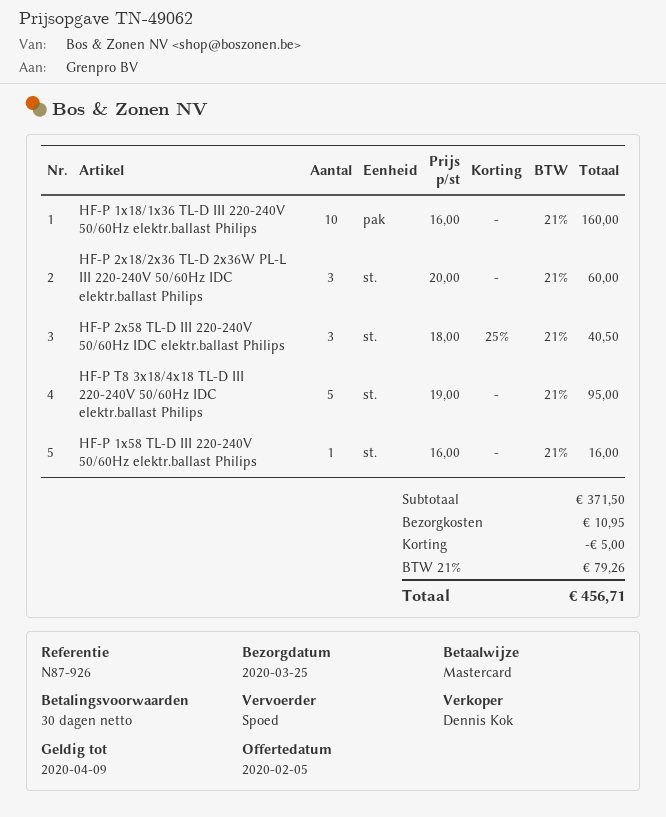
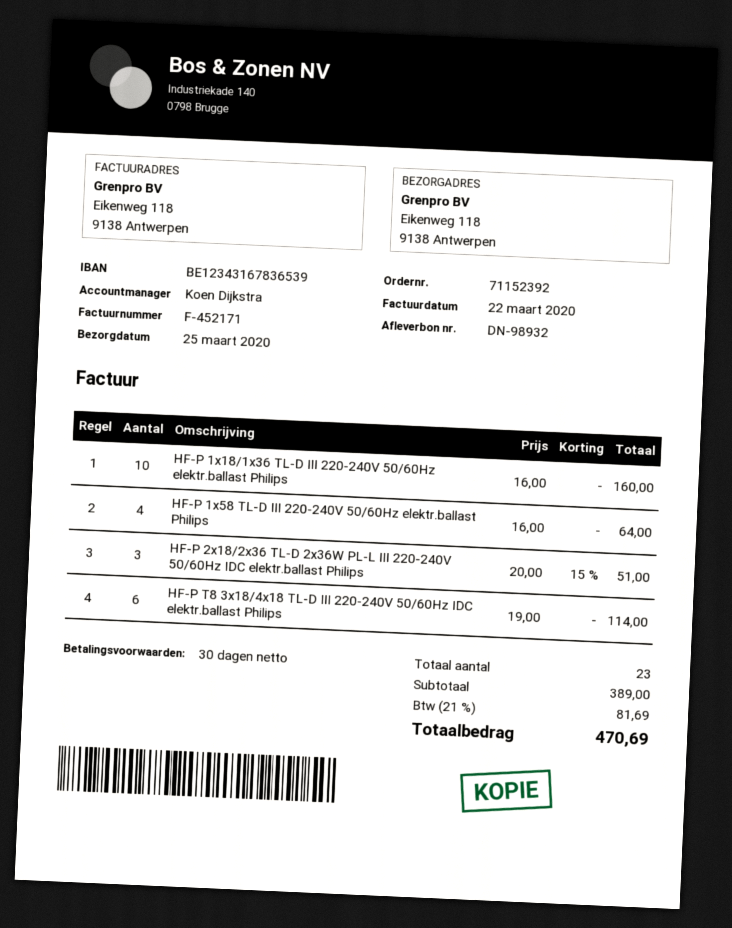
sales rep: Dennis Kok -> Koen Dijkstra
HF-P 2x18/2x36 TL-D 2x36W PL-L III 220-240V 50/60Hz IDC elektr.ballast Philips: 3 x 20.00 = 60.00 -> 3 x 20.00 - 15% = 51.00
HF-P 2x58 TL-D III 220-240V 50/60Hz IDC elektr.ballast Philips: 3 x 18.00 - 25% = 40.50 -> none
HF-P T8 3x18/4x18 TL-D III 220-240V 50/60Hz IDC elektr.ballast Philips: 5 x 19.00 = 95.00 -> 6 x 19.00 = 114.00
HF-P 1x58 TL-D III 220-240V 50/60Hz elektr.ballast Philips: 1 x 16.00 = 16.00 -> 4 x 16.00 = 64.00
subtotal: 371.50 -> 389.00
discount: 5.00 -> none
shipping: 10.95 -> none
tax: 21% = 79.26 -> 21% = 81.69
total: 456.71 -> 470.69

